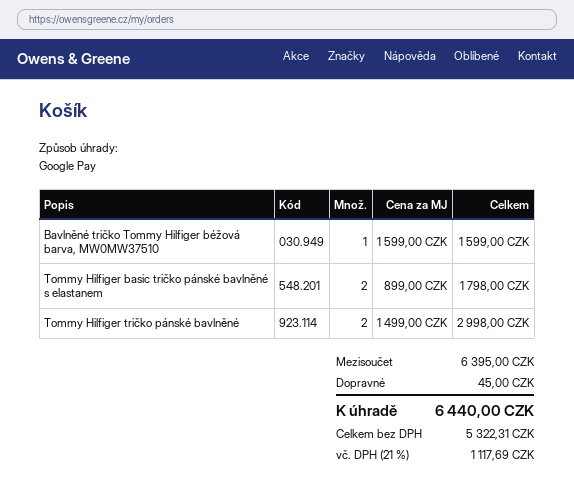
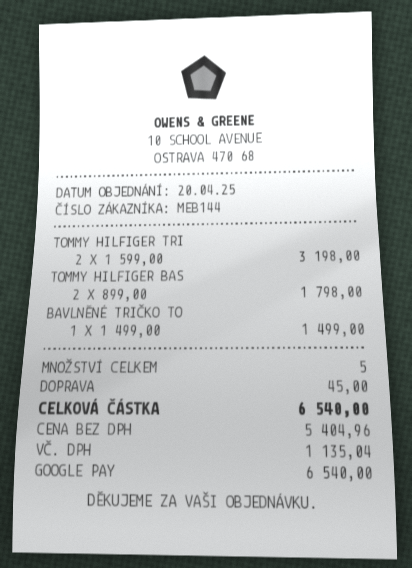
Bavlněné tričko Tommy Hilfiger béžová barva, MW0MW37510: 1 x 1599.00 = 1599.00 -> 1 x 1499.00 = 1499.00
Tommy Hilfiger tričko pánské bavlněné: 2 x 1499.00 = 2998.00 -> 2 x 1599.00 = 3198.00
net: 5322.31 -> 5404.96
tax: 1117.69 -> 1135.04
total: 6440.00 -> 6540.00

